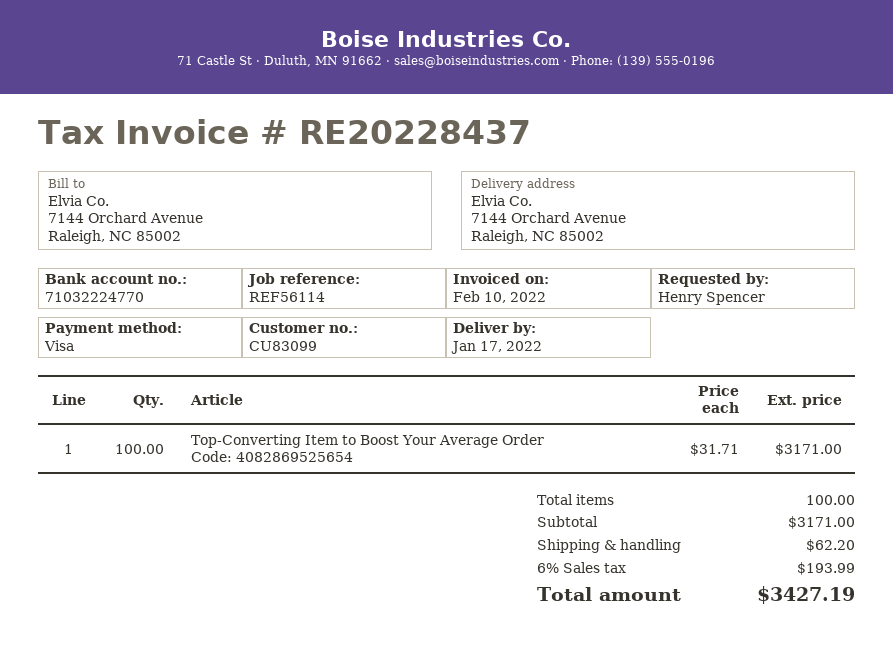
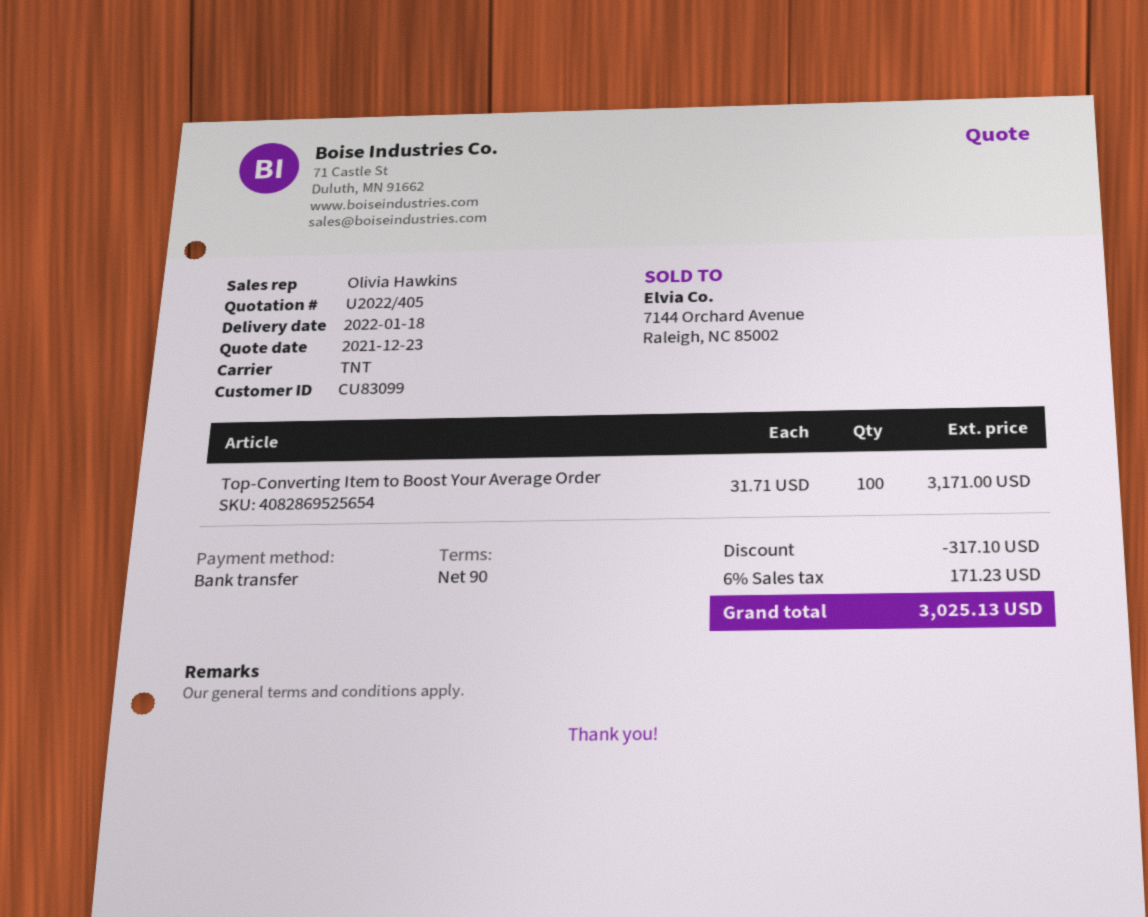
delivery date: 2022-01-17 -> 2022-01-18
payment method: Visa -> bank transfer
discount: none -> 317.10
shipping: 62.20 -> none
tax: 6% = 193.99 -> 6% = 171.23
total: 3427.19 -> 3025.13

